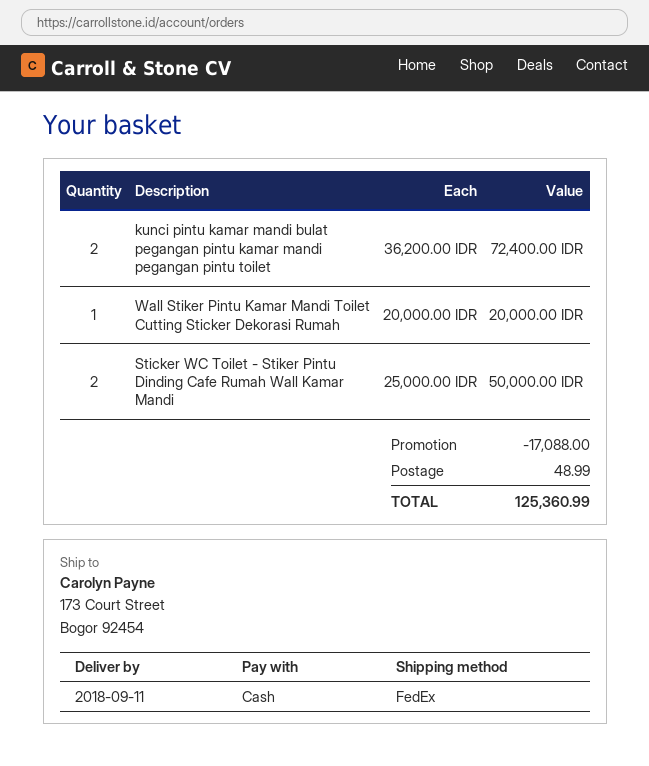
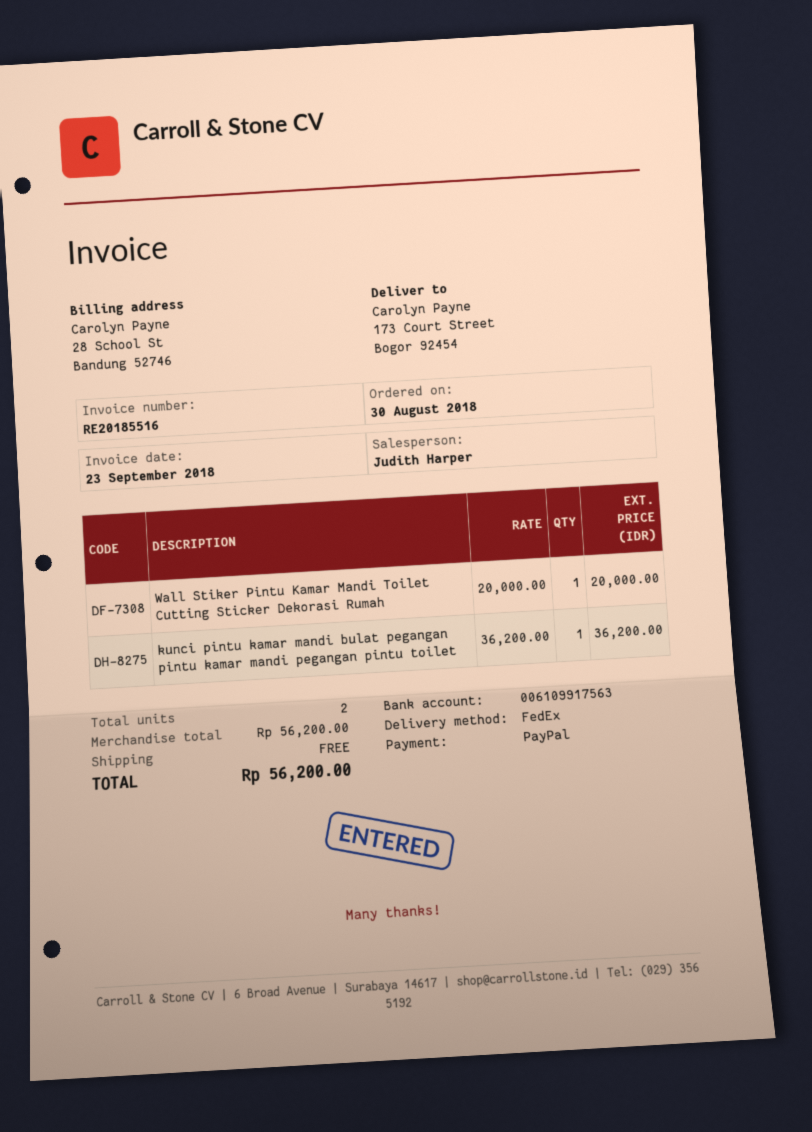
payment method: cash -> PayPal
kunci pintu kamar mandi bulat pegangan pintu kamar mandi pegangan pintu toilet: 2 x 36200.00 = 72400.00 -> 1 x 36200.00 = 36200.00
Sticker WC Toilet - Stiker Pintu Dinding Cafe Rumah Wall Kamar Mandi: 2 x 25000.00 = 50000.00 -> none
discount: 17088.00 -> none
shipping: 48.99 -> 0.00
total: 125360.99 -> 56200.00

